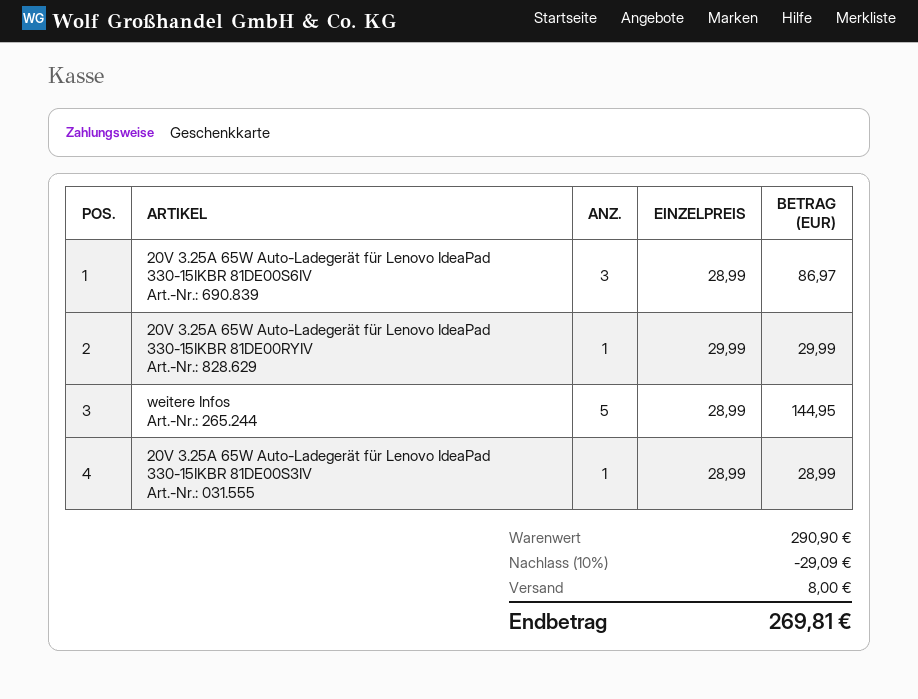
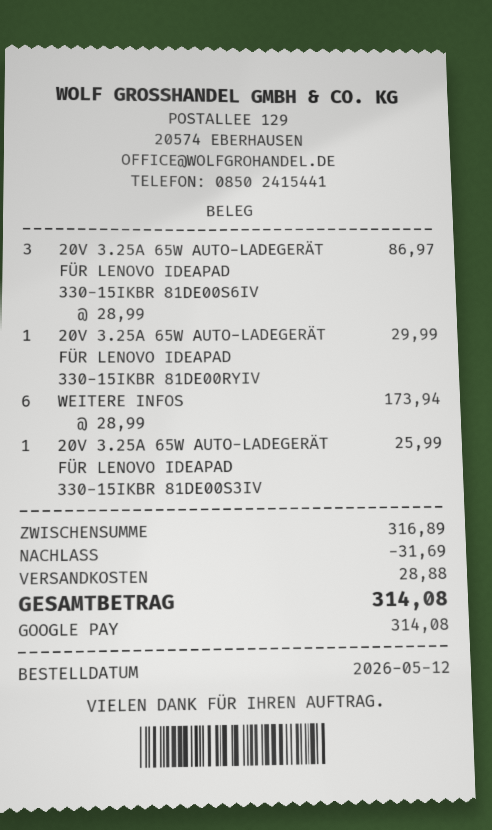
payment method: gift card -> Google Pay
weitere Infos: 5 x 28.99 = 144.95 -> 6 x 28.99 = 173.94
20V 3.25A 65W Auto-Ladegerät für Lenovo IdeaPad 330-15IKBR 81DE00S3IV: 1 x 28.99 = 28.99 -> 1 x 25.99 = 25.99
subtotal: 290.90 -> 316.89
discount: 29.09 -> 31.69
shipping: 8.00 -> 28.88
total: 269.81 -> 314.08

